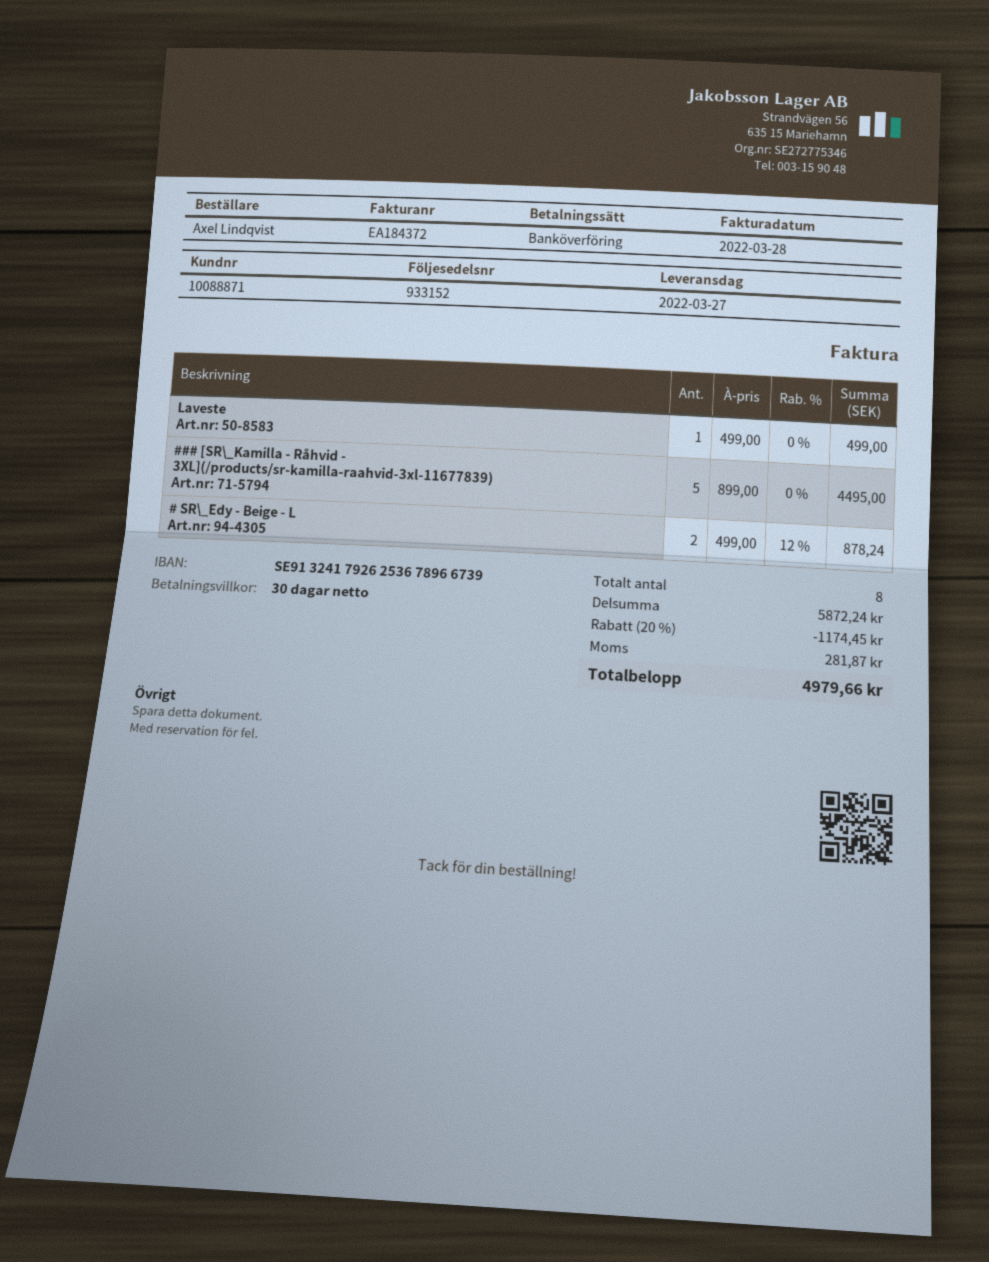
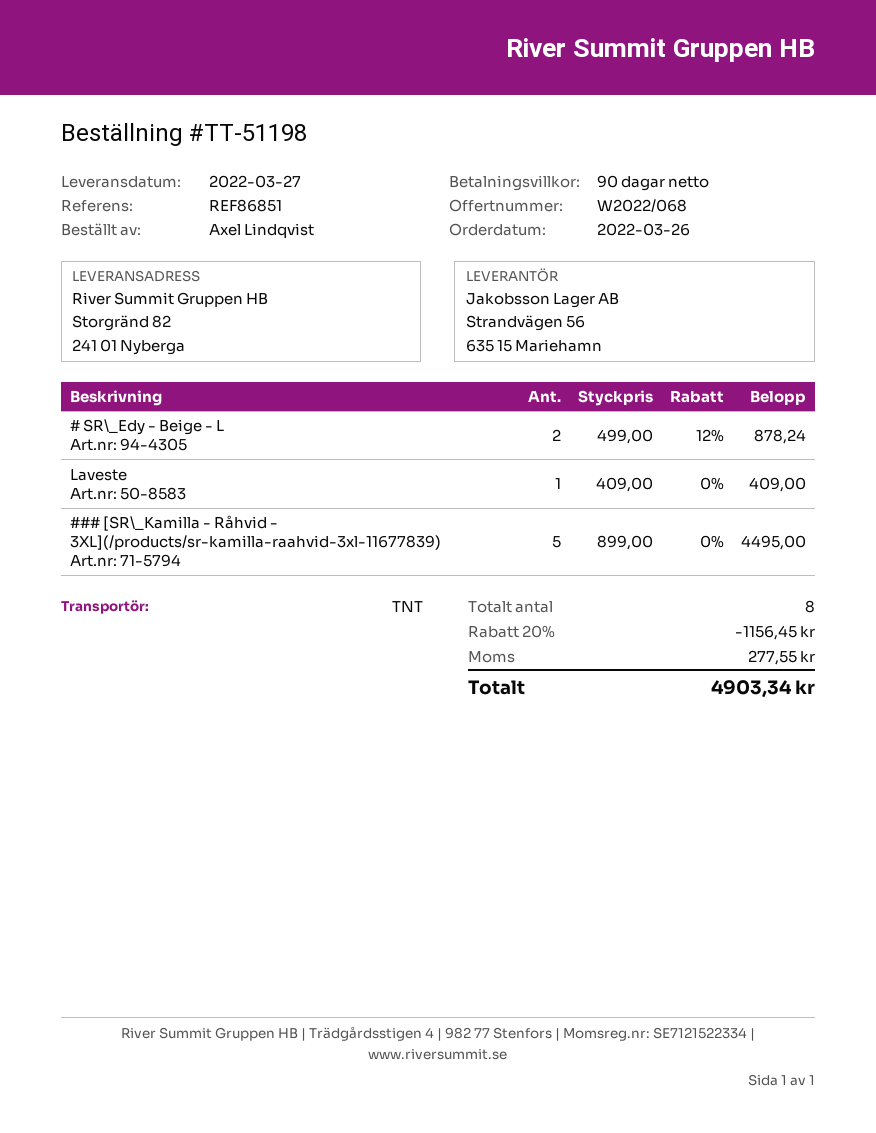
payment terms: 30 days -> 90 days
Laveste: 1 x 499.00 = 499.00 -> 1 x 409.00 = 409.00
discount: 20% = 1174.45 -> 20% = 1156.45
tax: 281.87 -> 277.55
total: 4979.66 -> 4903.34

